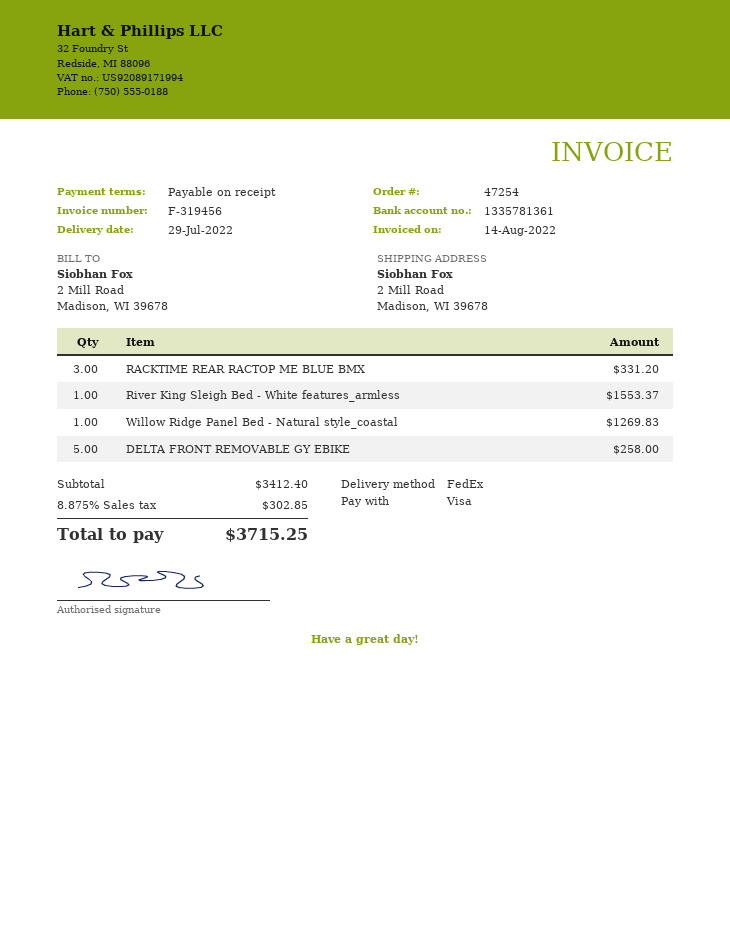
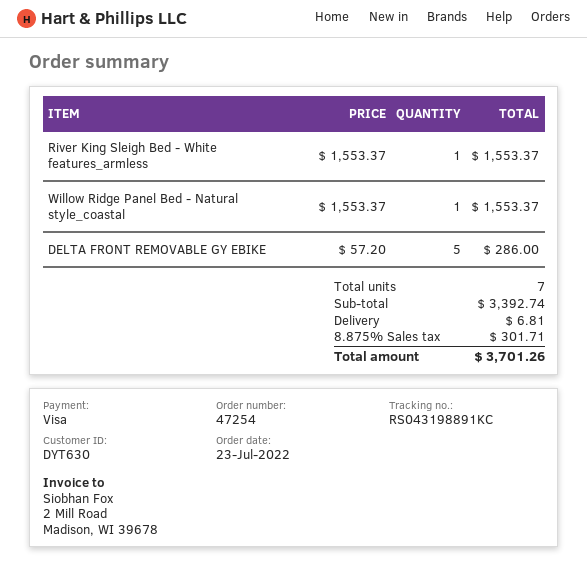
RACKTIME REAR RACTOP ME BLUE BMX: 3 for 331.20 -> none
Willow Ridge Panel Bed - Natural style_coastal: 1 for 1269.83 -> 1 for 1553.37
DELTA FRONT REMOVABLE GY EBIKE: 5 for 258.00 -> 5 for 286.00
subtotal: 3412.40 -> 3392.74
shipping: none -> 6.81
tax: 8.875% = 302.85 -> 8.875% = 301.71
total: 3715.25 -> 3701.26

